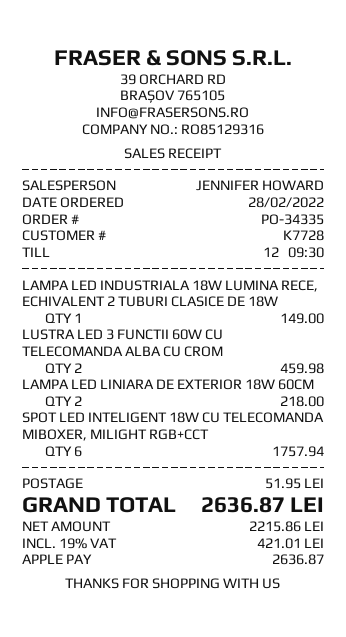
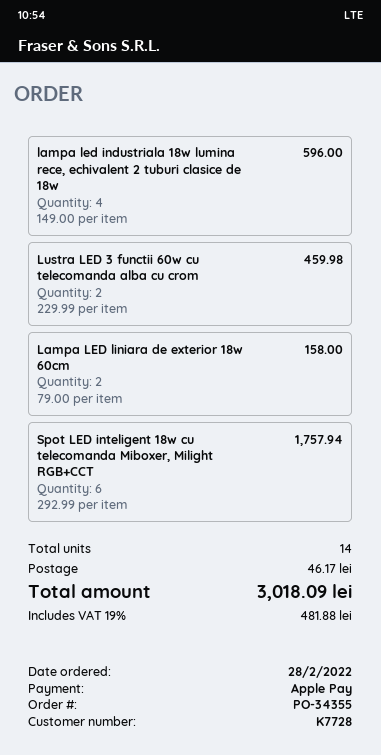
order number: PO-34335 -> PO-34355
LAMPA LED INDUSTRIALA 18W LUMINA RECE, ECHIVALENT 2 TUBURI CLASICE DE 18W: 1 for 149.00 -> 4 for 596.00
LAMPA LED LINIARA DE EXTERIOR 18W 60CM: 2 for 218.00 -> 2 for 158.00
shipping: 51.95 -> 46.17
tax: 19% = 421.01 -> 19% = 481.88
total: 2636.87 -> 3018.09

